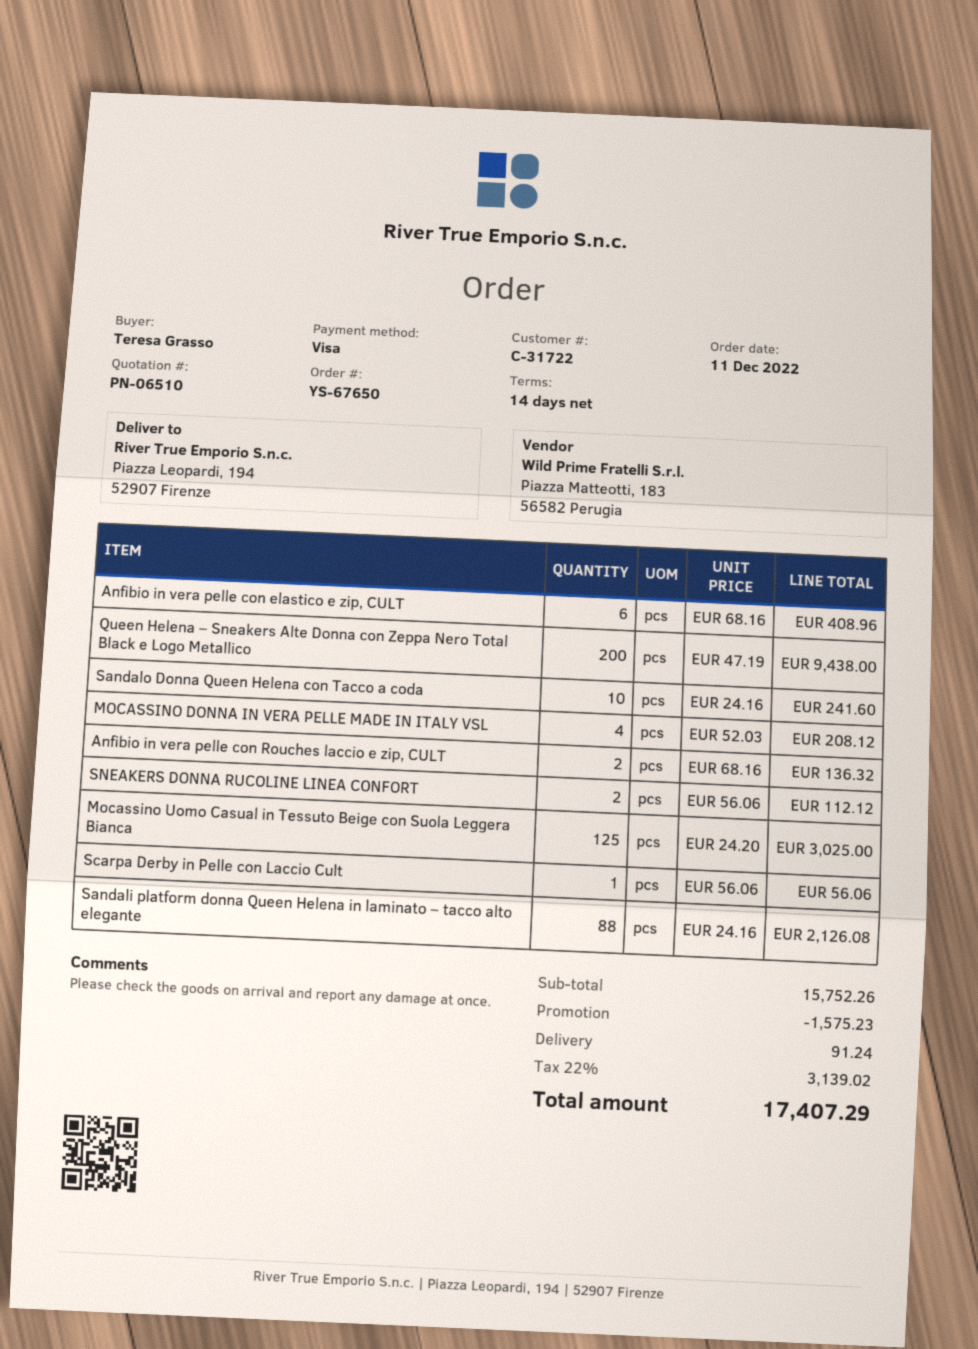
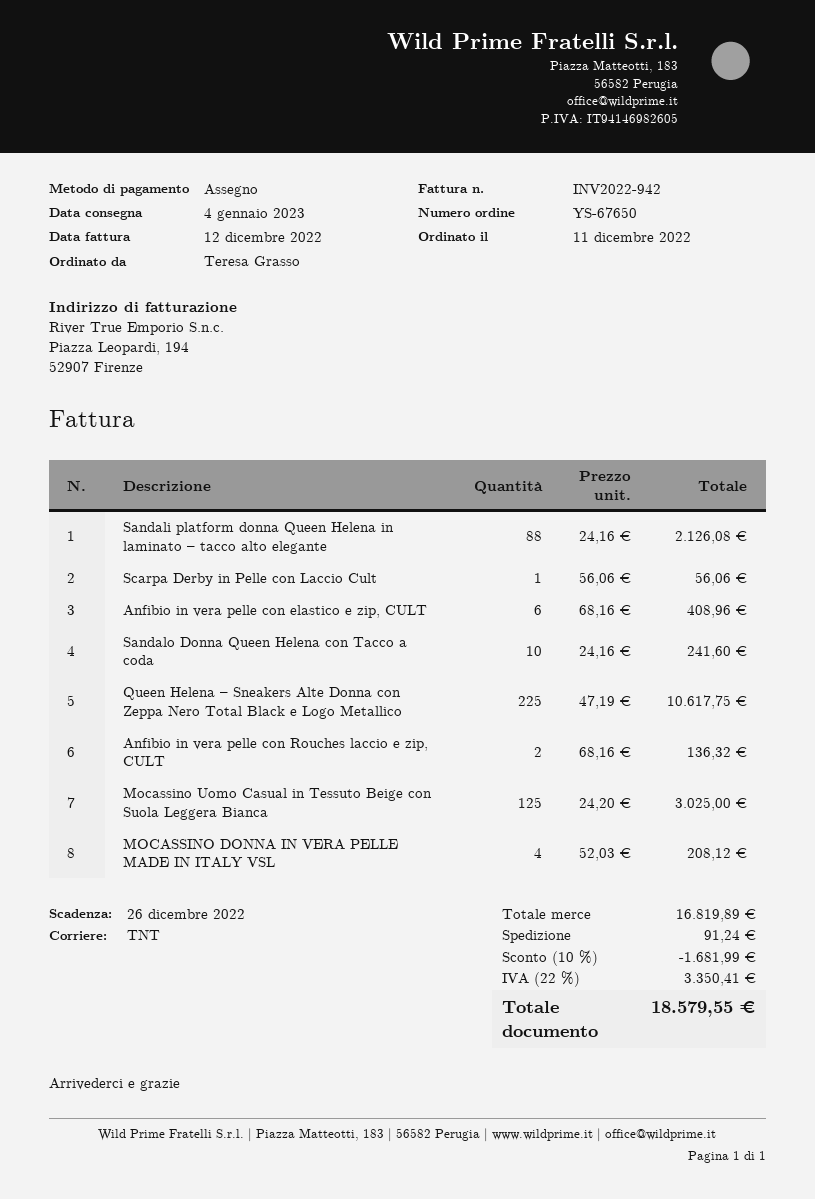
payment method: Visa -> cheque
Queen Helena – Sneakers Alte Donna con Zeppa Nero Total Black e Logo Metallico: 200 x 47.19 = 9438.00 -> 225 x 47.19 = 10617.75
SNEAKERS DONNA RUCOLINE LINEA CONFORT: 2 x 56.06 = 112.12 -> none
subtotal: 15752.26 -> 16819.89
discount: 1575.23 -> 1681.99
tax: 22% = 3139.02 -> 22% = 3350.41
total: 17407.29 -> 18579.55

